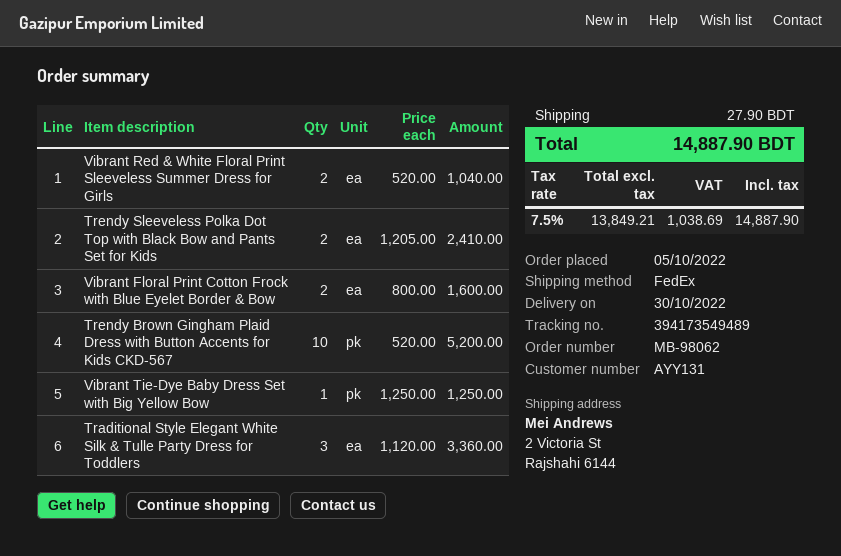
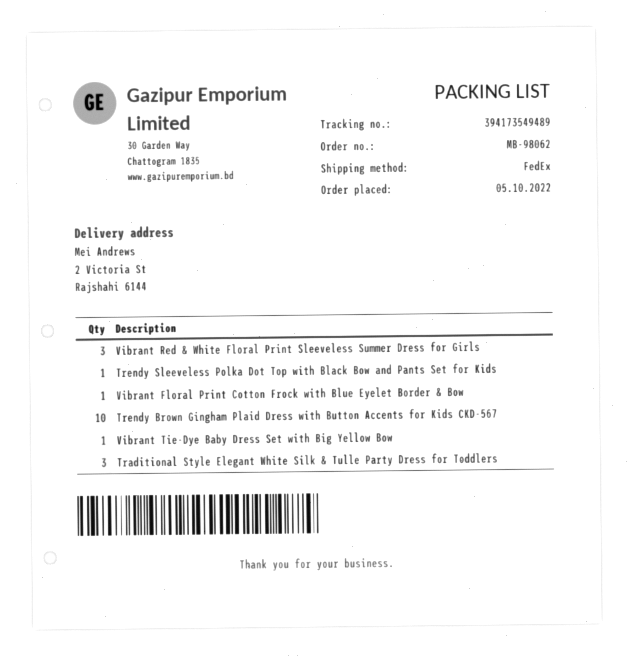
Vibrant Red & White Floral Print Sleeveless Summer Dress for Girls: 2 -> 3
Trendy Sleeveless Polka Dot Top with Black Bow and Pants Set for Kids: 2 -> 1
Vibrant Floral Print Cotton Frock with Blue Eyelet Border & Bow: 2 -> 1

